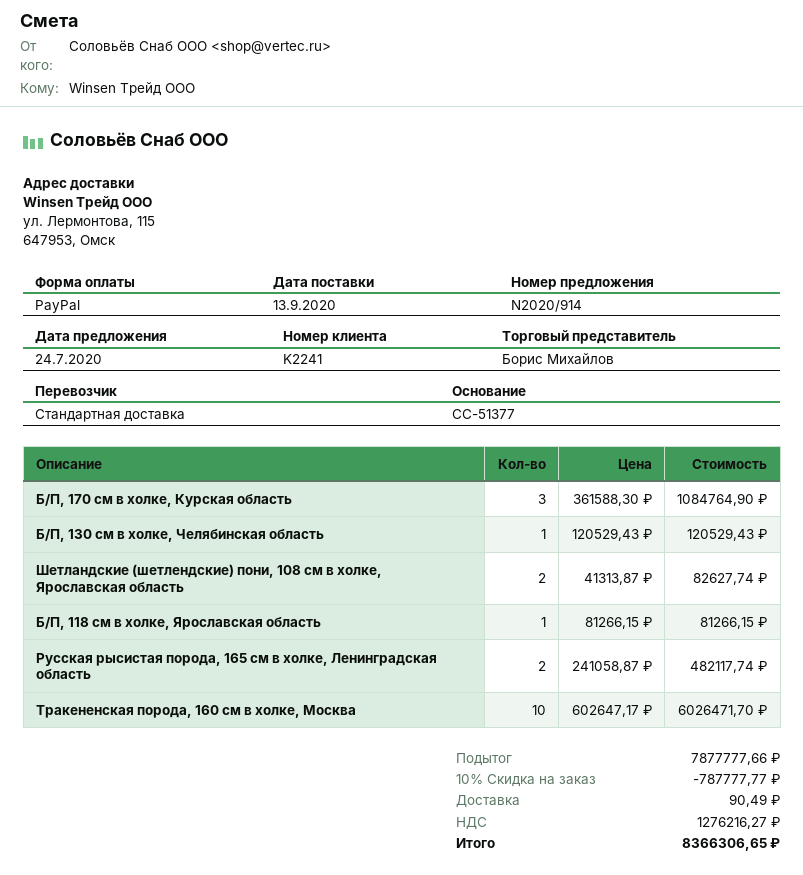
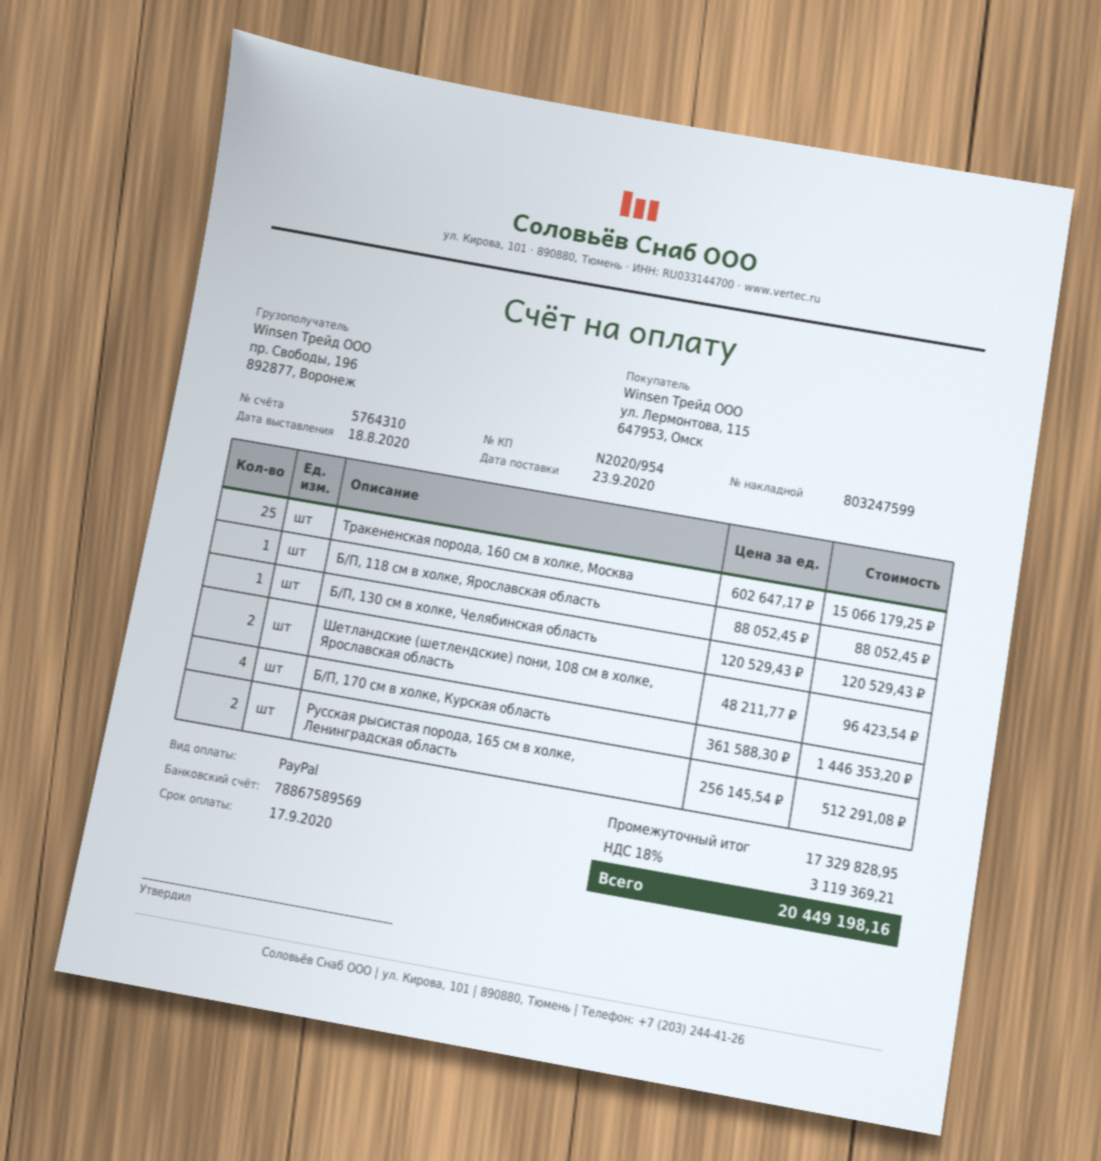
quote number: N2020/914 -> N2020/954
delivery date: 2020-09-13 -> 2020-09-23
ship to: ул. Лермонтова, 115, 647953, Омск -> пр. Свободы, 196, 892877, Воронеж
Б/П, 170 см в холке, Курская область: 3 x 361588.30 = 1084764.90 -> 4 x 361588.30 = 1446353.20
Шетландские (шетлендские) пони, 108 см в холке, Ярославская область: 2 x 41313.87 = 82627.74 -> 2 x 48211.77 = 96423.54
Б/П, 118 см в холке, Ярославская область: 1 x 81266.15 = 81266.15 -> 1 x 88052.45 = 88052.45
Русская рысистая порода, 165 см в холке, Ленинградская область: 2 x 241058.87 = 482117.74 -> 2 x 256145.54 = 512291.08
Тракененская порода, 160 см в холке, Москва: 10 x 602647.17 = 6026471.70 -> 25 x 602647.17 = 15066179.25
subtotal: 7877777.66 -> 17329828.95
discount: 10% = 787777.77 -> none
shipping: 90.49 -> none
tax: 1276216.27 -> 3119369.21
total: 8366306.65 -> 20449198.16

